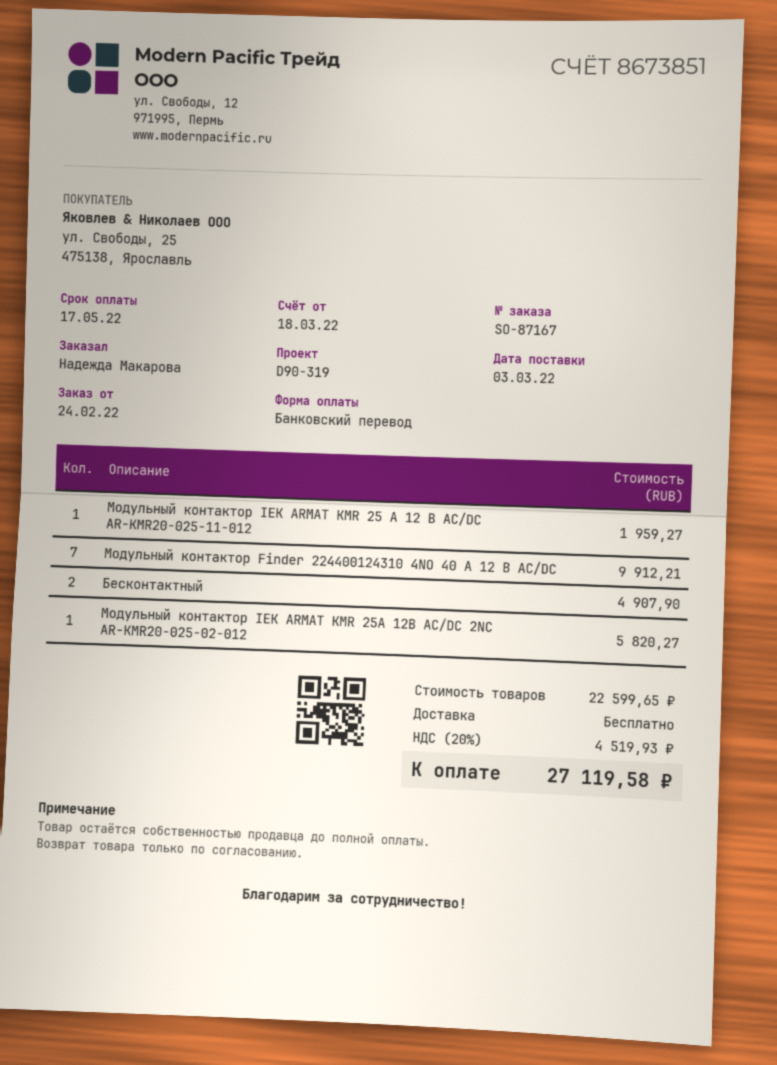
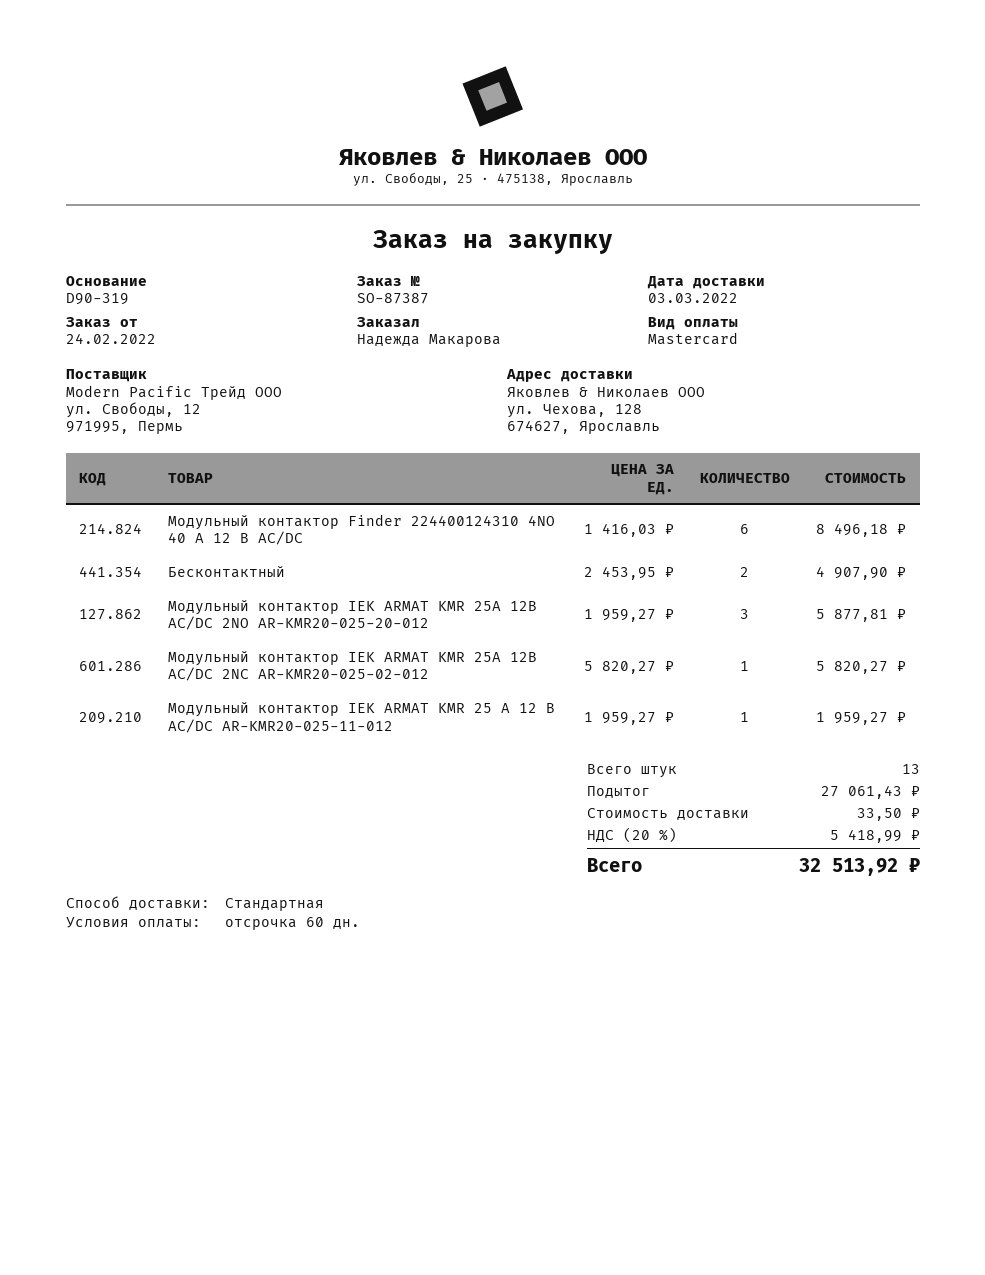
order number: SO-87167 -> SO-87387
payment method: bank transfer -> Mastercard
Модульный контактор Finder 224400124310 4NO 40 А 12 В AC/DC: 7 for 9912.21 -> 6 for 8496.18
Модульный контактор IEK ARMAT KMR 25А 12В AC/DC 2NO AR-KMR20-025-20-012: none -> 3 for 5877.81
subtotal: 22599.65 -> 27061.43
shipping: 0.00 -> 33.50
tax: 20% = 4519.93 -> 20% = 5418.99
total: 27119.58 -> 32513.92

